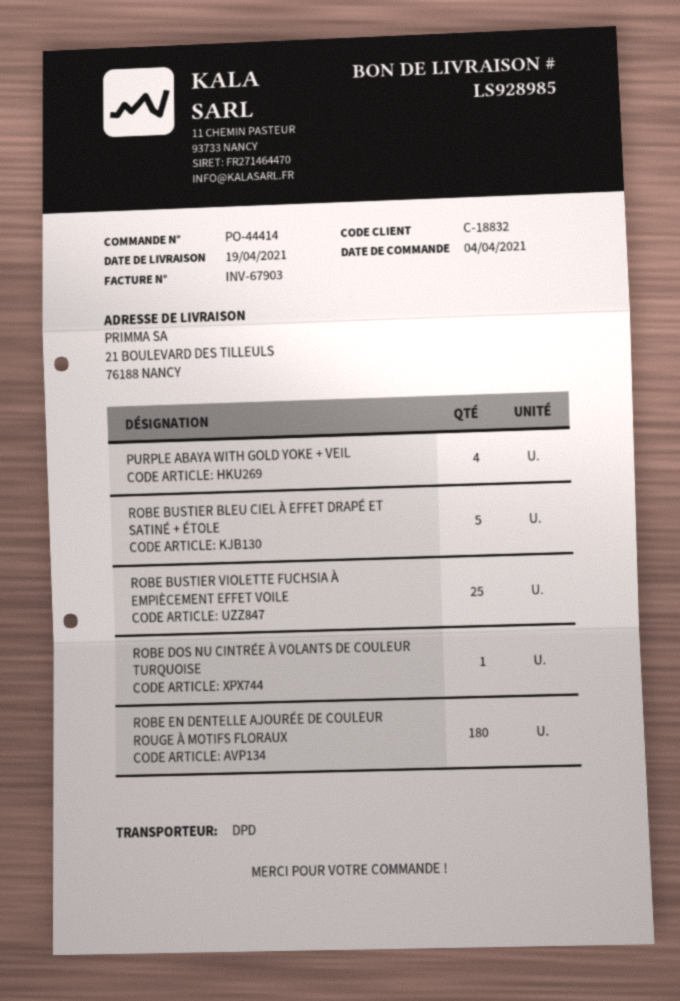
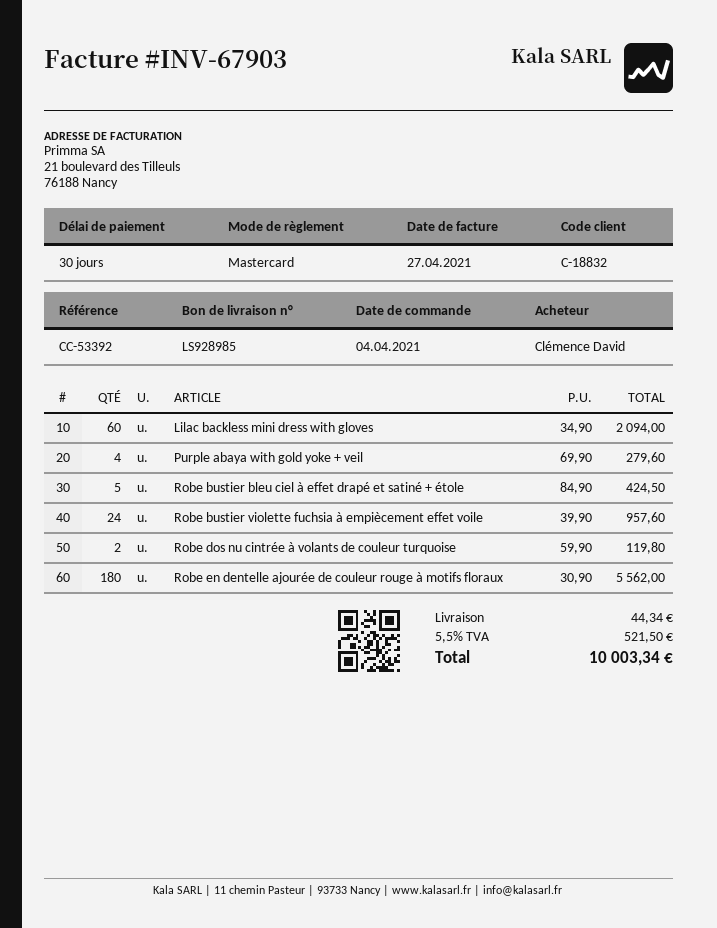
ROBE BUSTIER VIOLETTE FUCHSIA À EMPIÈCEMENT EFFET VOILE: 25 -> 24
ROBE DOS NU CINTRÉE À VOLANTS DE COULEUR TURQUOISE: 1 -> 2
Lilac backless mini dress with gloves: none -> 60

